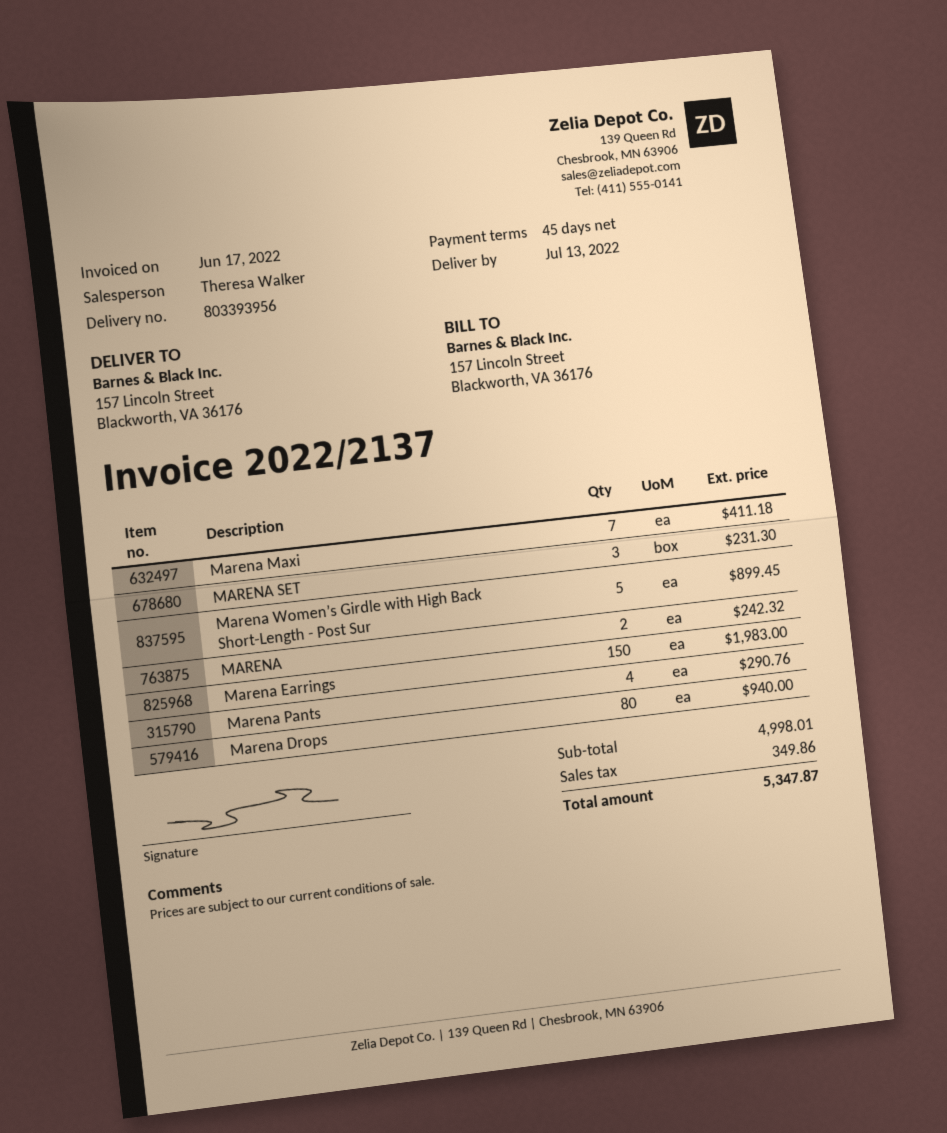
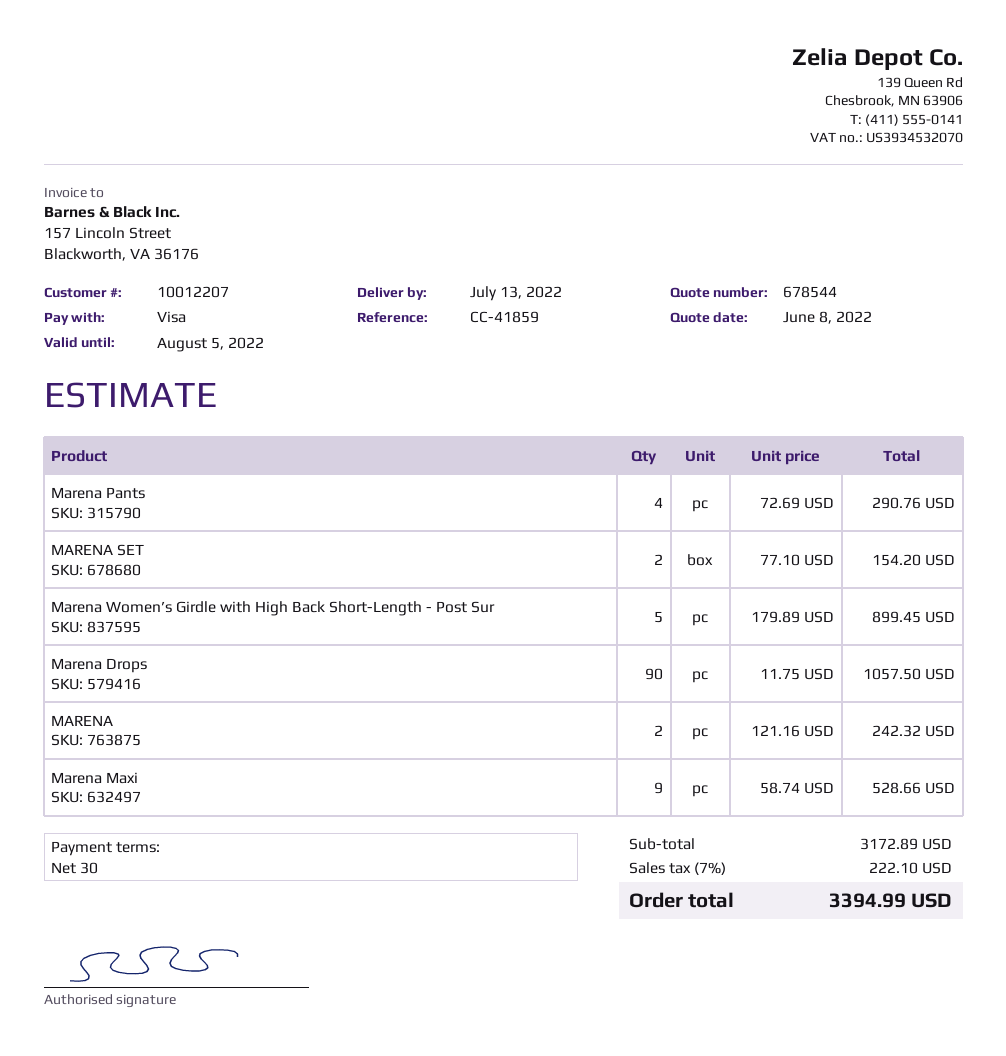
payment terms: 45 days -> 30 days
Marena Maxi: 7 for 411.18 -> 9 for 528.66
MARENA SET: 3 for 231.30 -> 2 for 154.20
Marena Earrings: 150 for 1983.00 -> none
Marena Drops: 80 for 940.00 -> 90 for 1057.50
subtotal: 4998.01 -> 3172.89
tax: 349.86 -> 222.10
total: 5347.87 -> 3394.99

